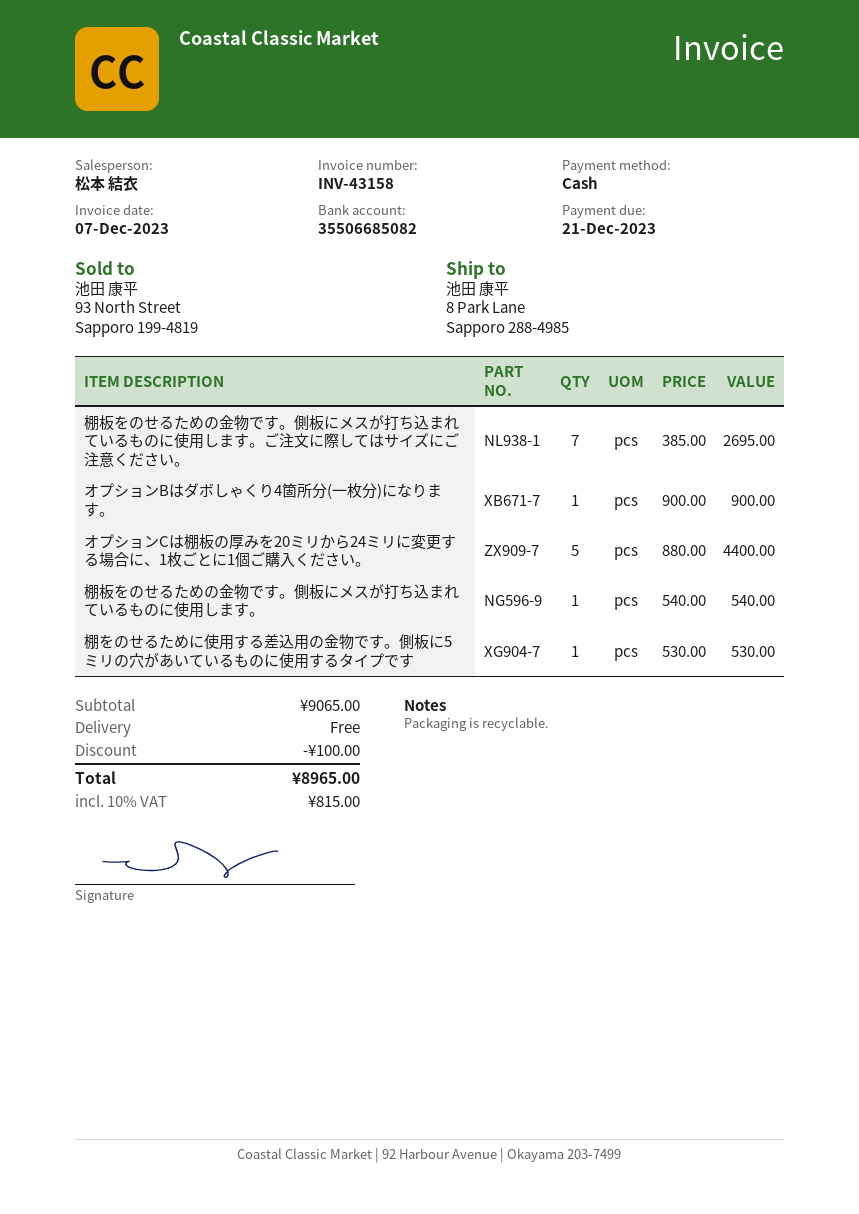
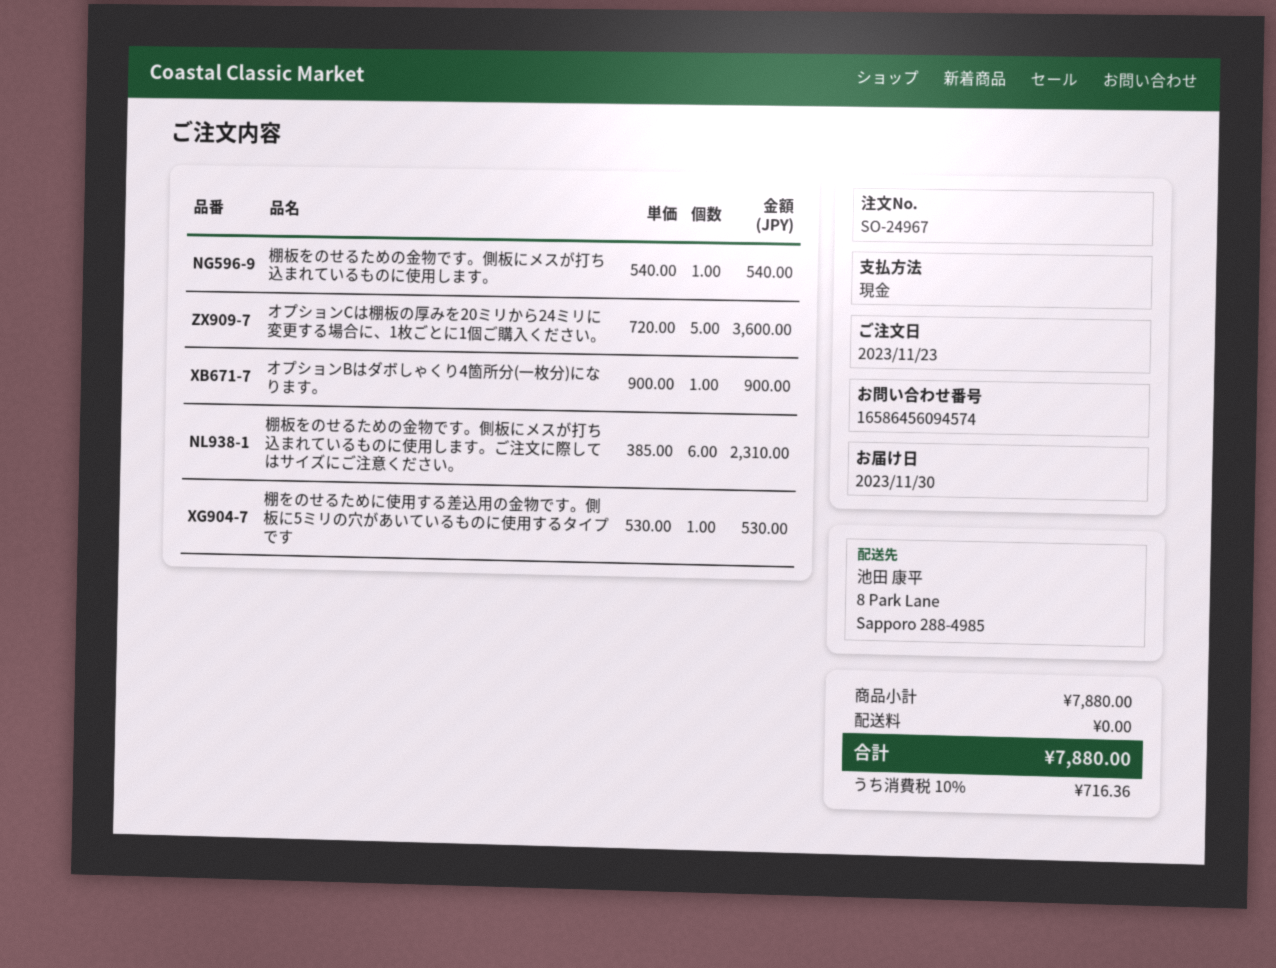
棚板をのせるための金物です。側板にメスが打ち込まれているものに使用します。ご注文に際してはサイズにご注意ください。: 7 x 385.00 = 2695.00 -> 6 x 385.00 = 2310.00
オプションCは棚板の厚みを20ミリから24ミリに変更する場合に、1枚ごとに1個ご購入ください。: 5 x 880.00 = 4400.00 -> 5 x 720.00 = 3600.00
subtotal: 9065.00 -> 7880.00
discount: 100.00 -> none
tax: 10% = 815.00 -> 10% = 716.36
total: 8965.00 -> 7880.00

